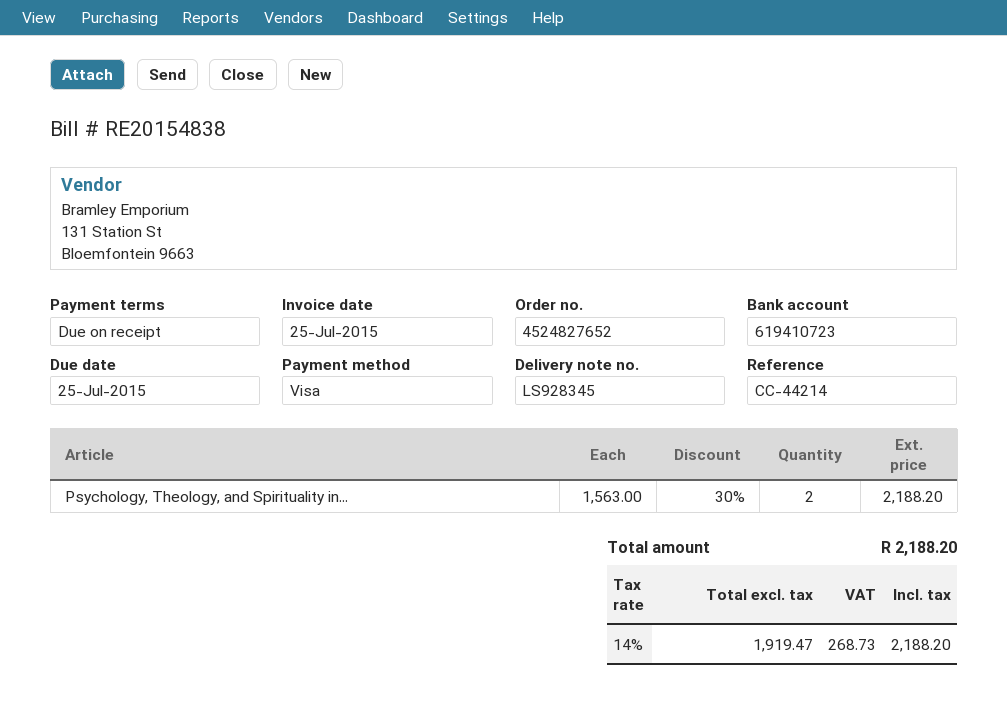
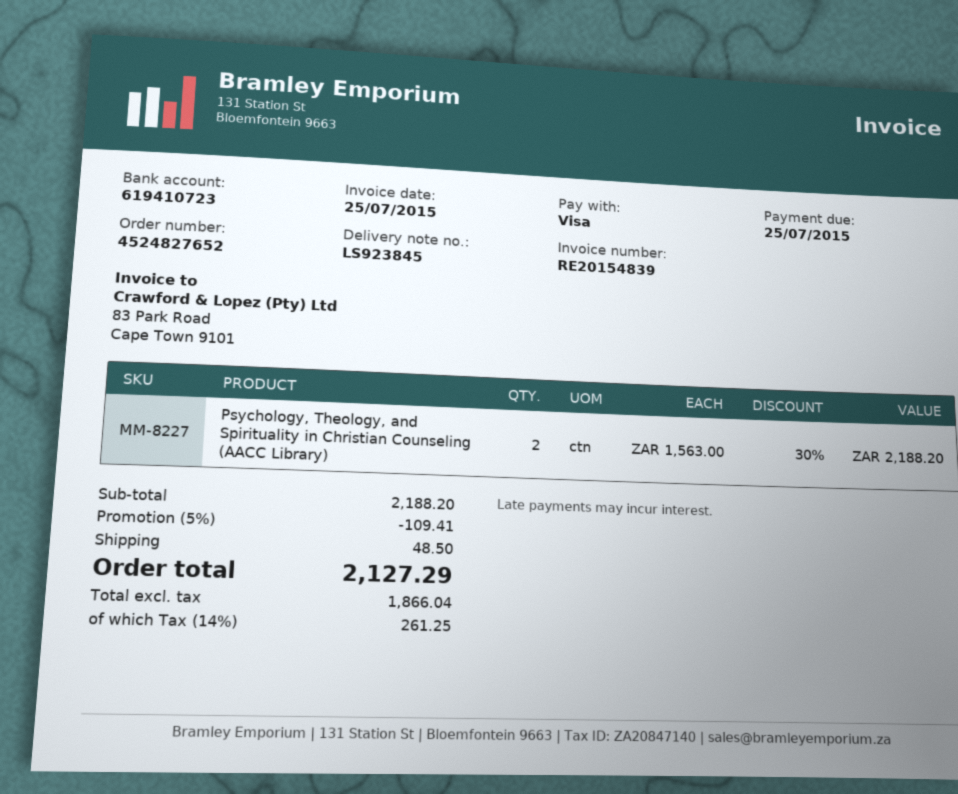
delivery note number: LS928345 -> LS923845
invoice number: RE20154838 -> RE20154839
discount: none -> 5% = 109.41
shipping: none -> 48.50
net: 1919.47 -> 1866.04
tax: 14% = 268.73 -> 14% = 261.25
total: 2188.20 -> 2127.29

